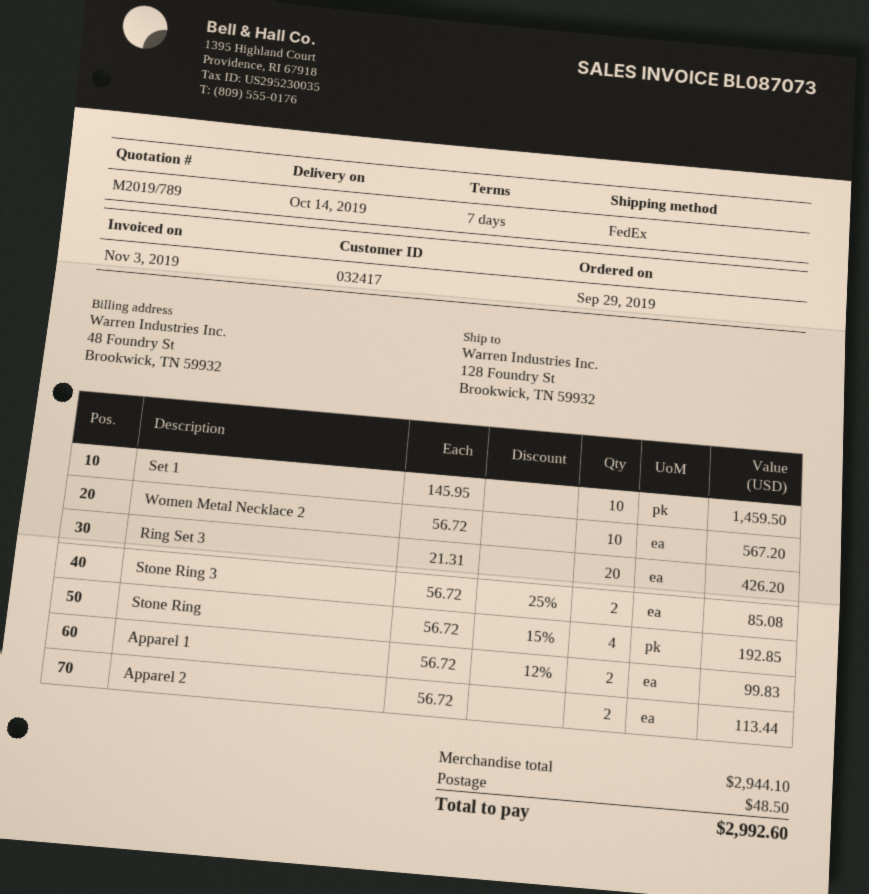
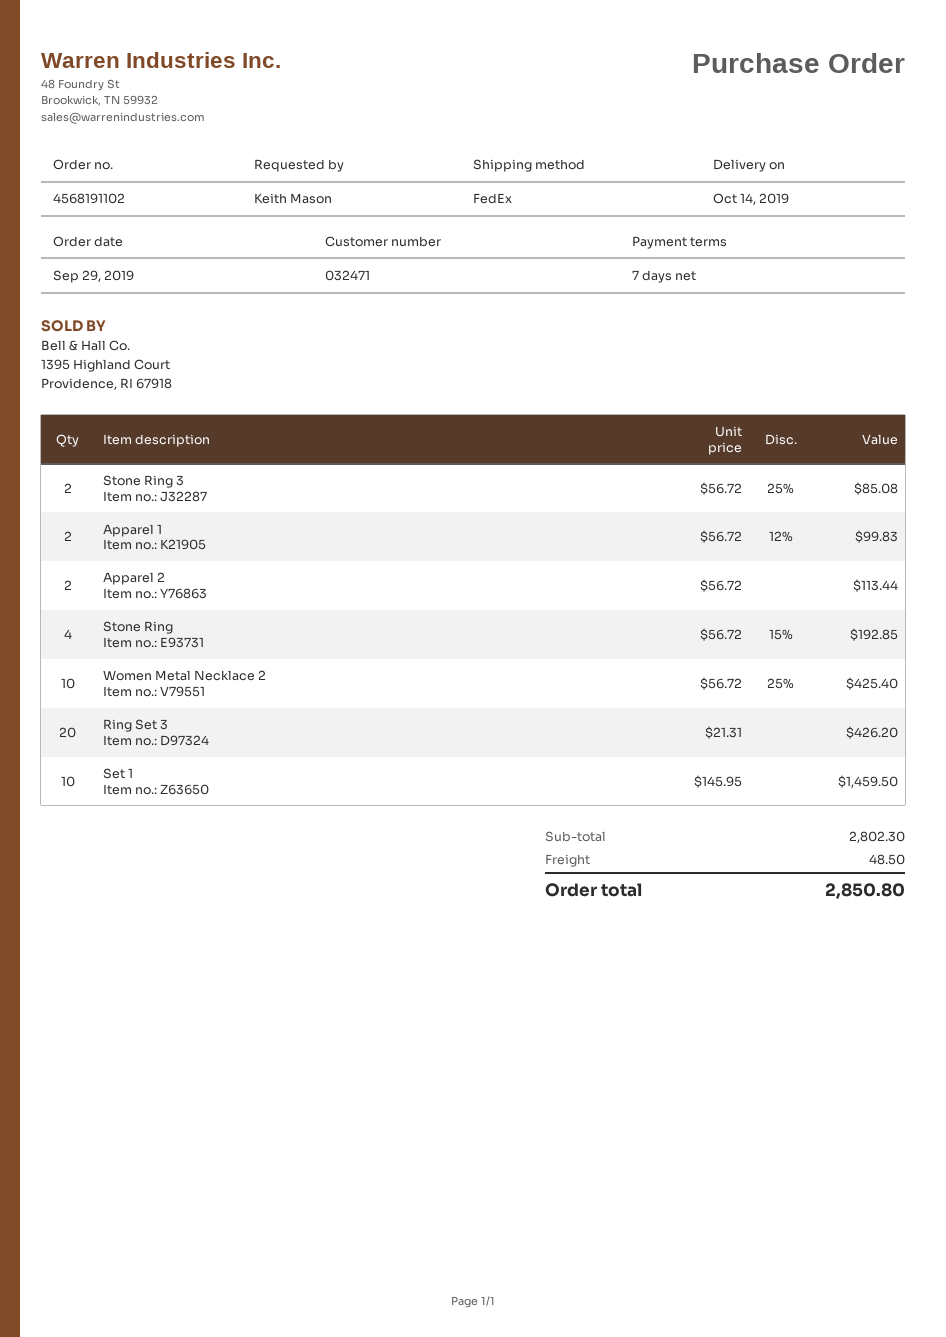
customer number: 032417 -> 032471
Women Metal Necklace 2: 10 x 56.72 = 567.20 -> 10 x 56.72 - 25% = 425.40
subtotal: 2944.10 -> 2802.30
total: 2992.60 -> 2850.80

